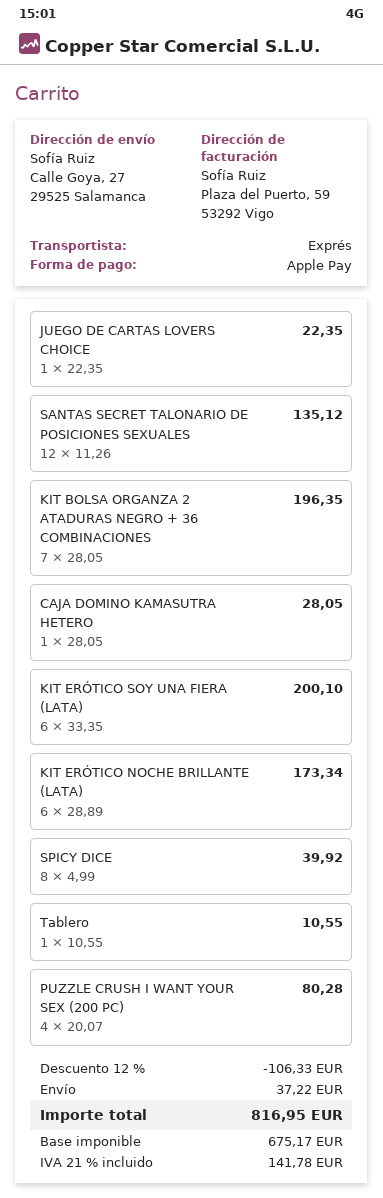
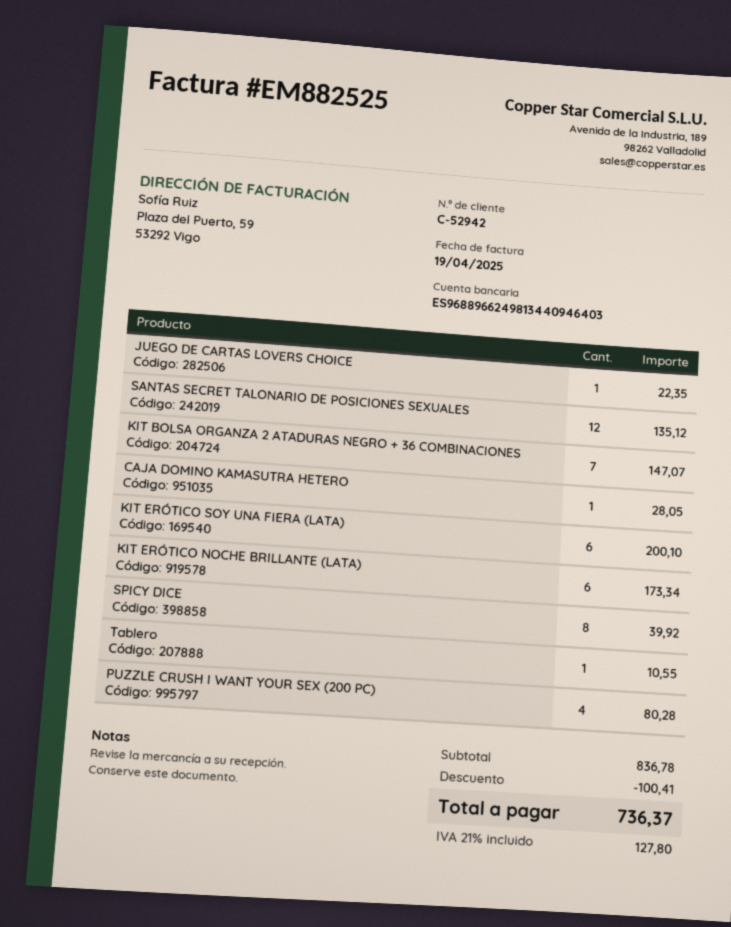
KIT BOLSA ORGANZA 2 ATADURAS NEGRO + 36 COMBINACIONES: 7 for 196.35 -> 7 for 147.07
discount: 106.33 -> 100.41
shipping: 37.22 -> none
tax: 21% = 141.78 -> 21% = 127.80
total: 816.95 -> 736.37

